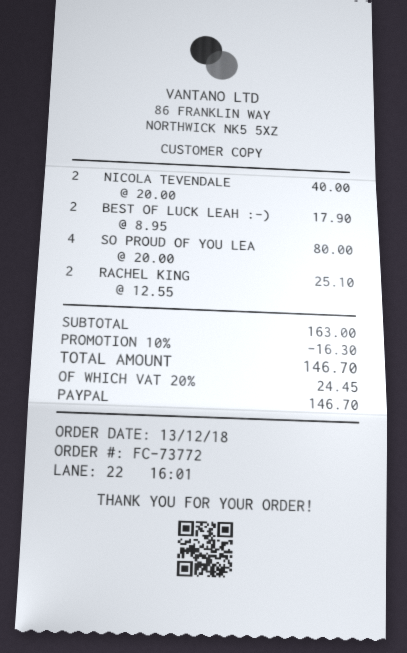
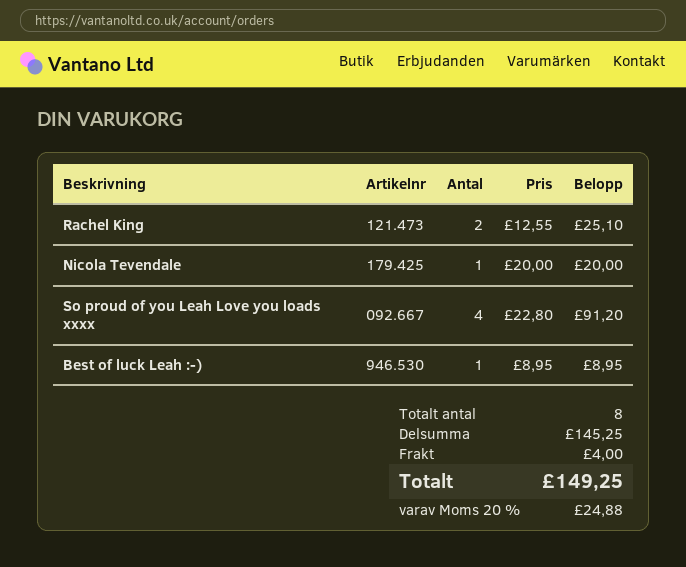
NICOLA TEVENDALE: 2 x 20.00 = 40.00 -> 1 x 20.00 = 20.00
BEST OF LUCK LEAH :-): 2 x 8.95 = 17.90 -> 1 x 8.95 = 8.95
SO PROUD OF YOU LEA: 4 x 20.00 = 80.00 -> 4 x 22.80 = 91.20
subtotal: 163.00 -> 145.25
discount: 10% = 16.30 -> none
shipping: none -> 4.00
tax: 20% = 24.45 -> 20% = 24.88
total: 146.70 -> 149.25

